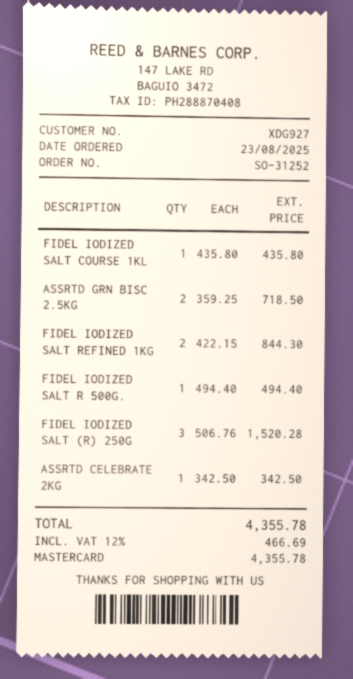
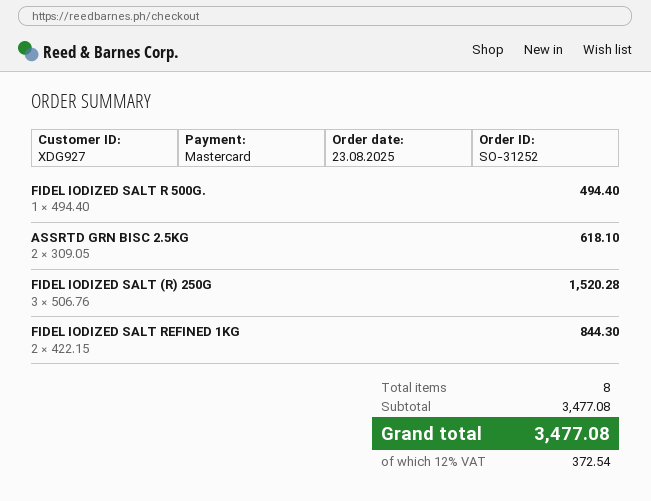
FIDEL IODIZED SALT COURSE 1KL: 1 x 435.80 = 435.80 -> none
ASSRTD GRN BISC 2.5KG: 2 x 359.25 = 718.50 -> 2 x 309.05 = 618.10
ASSRTD CELEBRATE 2KG: 1 x 342.50 = 342.50 -> none
tax: 12% = 466.69 -> 12% = 372.54
total: 4355.78 -> 3477.08

